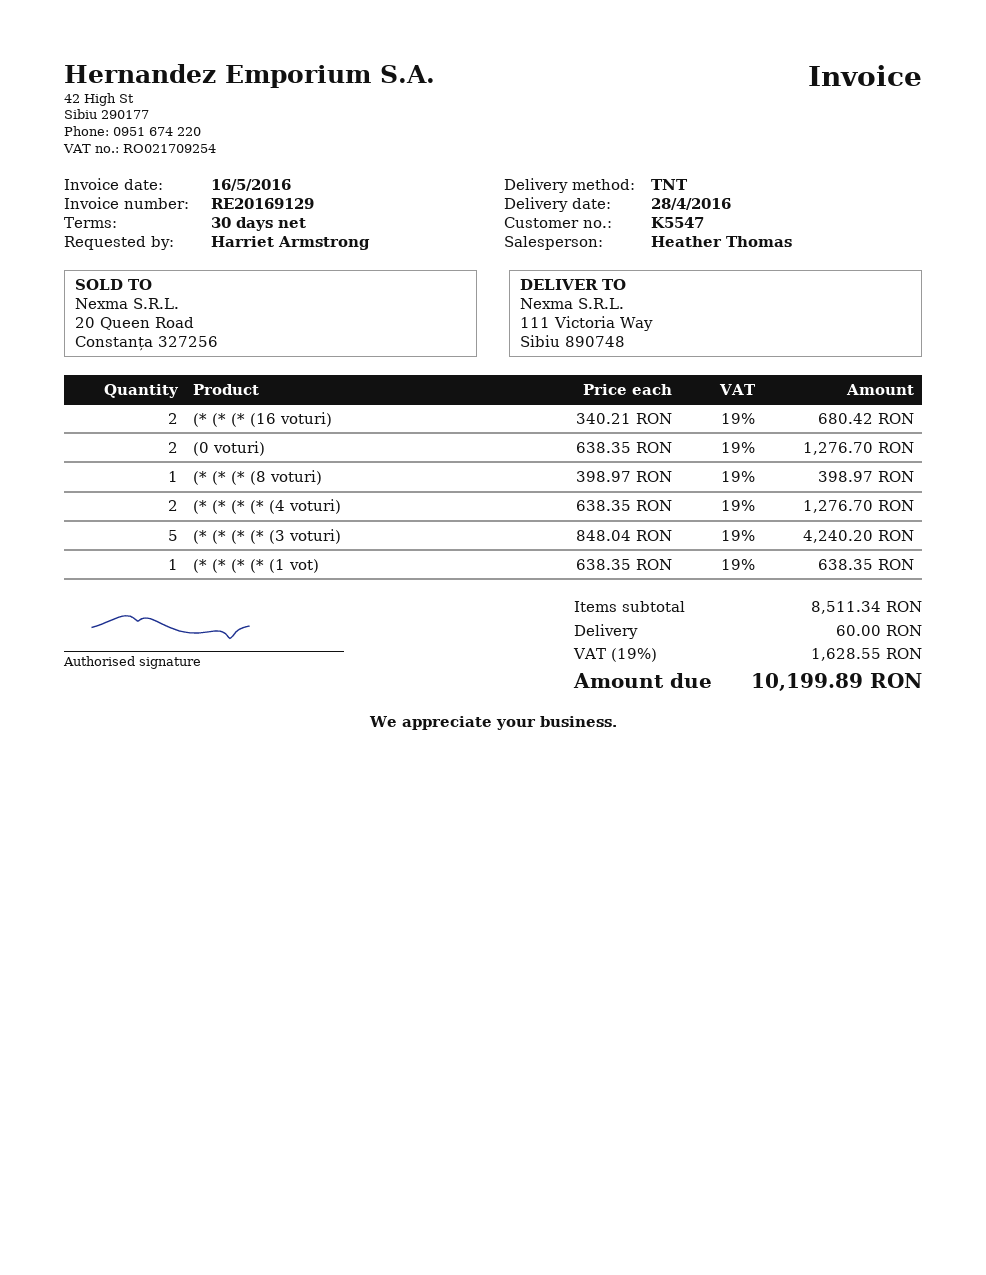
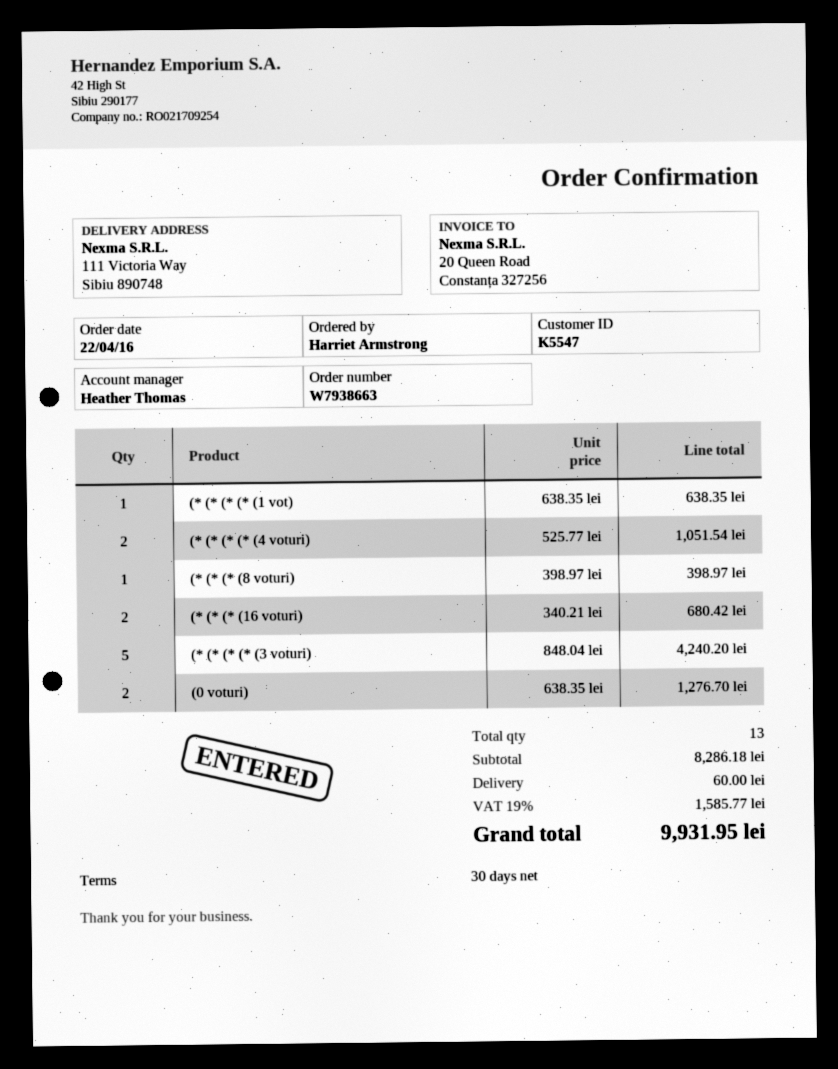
(* (* (* (* (4 voturi): 2 x 638.35 = 1276.70 -> 2 x 525.77 = 1051.54
subtotal: 8511.34 -> 8286.18
tax: 19% = 1628.55 -> 19% = 1585.77
total: 10199.89 -> 9931.95

